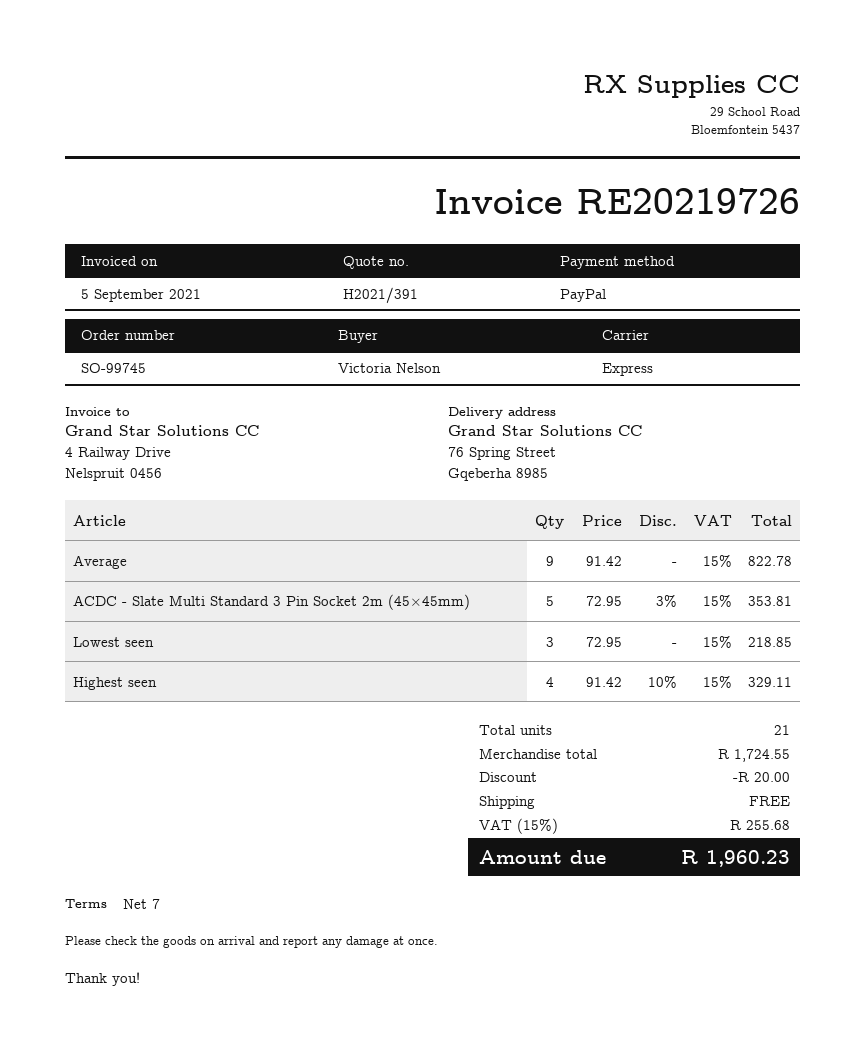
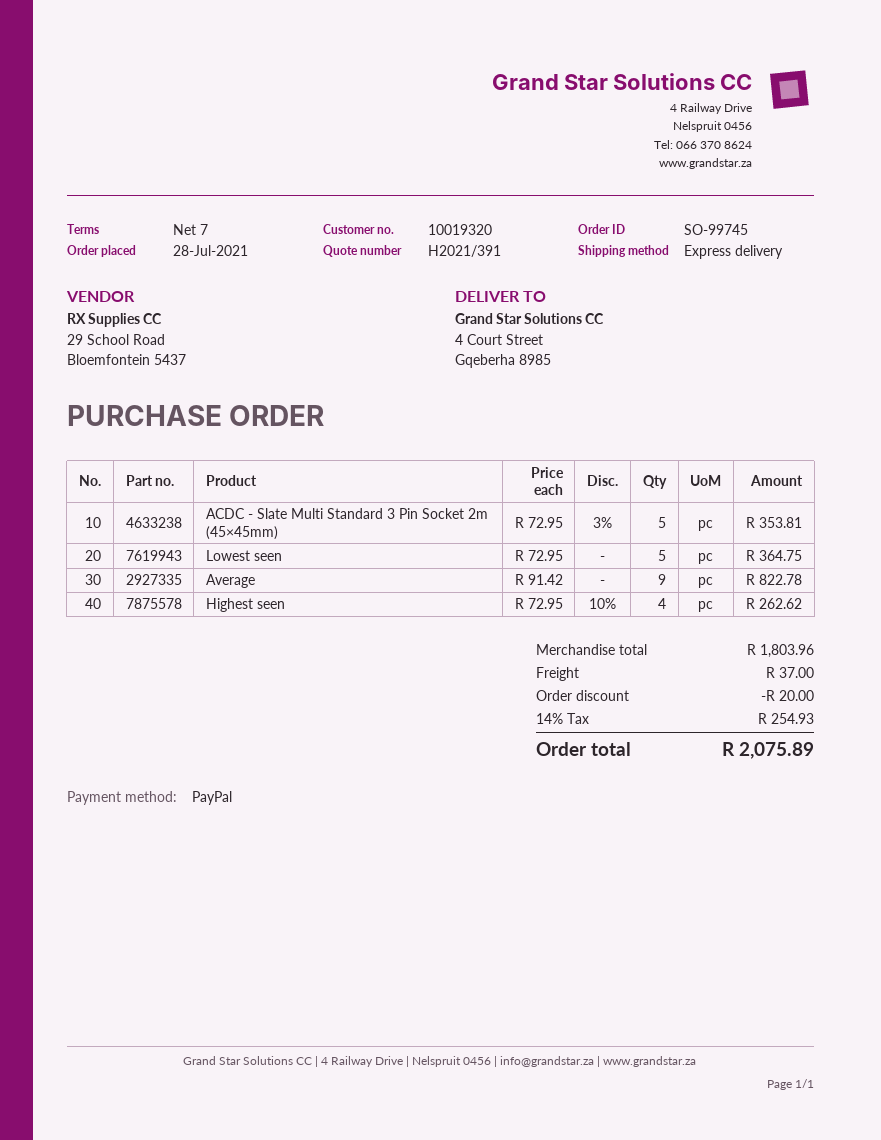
ship to: 76 Spring Street, Gqeberha 8985 -> 4 Court Street, Gqeberha 8985
Lowest seen: 3 x 72.95 = 218.85 -> 5 x 72.95 = 364.75
Highest seen: 4 x 91.42 - 10% = 329.11 -> 4 x 72.95 - 10% = 262.62
subtotal: 1724.55 -> 1803.96
shipping: 0.00 -> 37.00
tax: 15% = 255.68 -> 14% = 254.93
total: 1960.23 -> 2075.89

